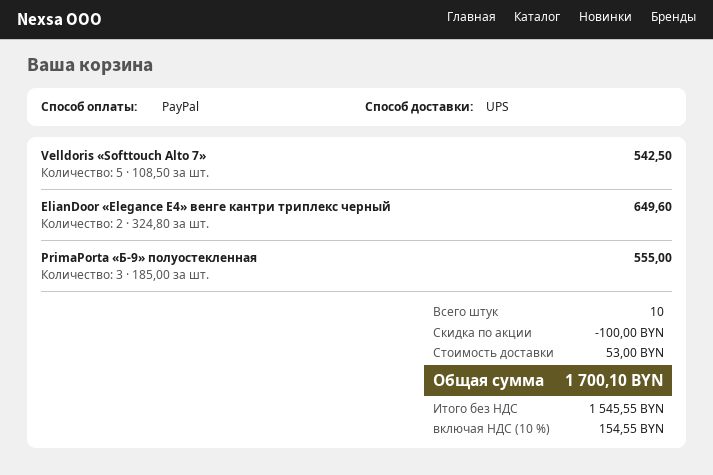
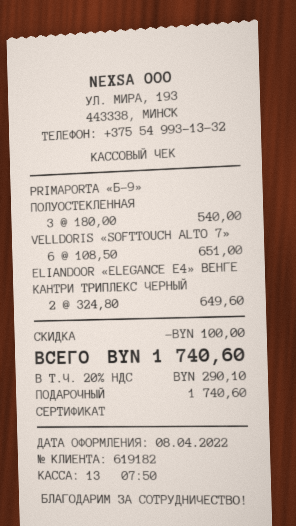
payment method: PayPal -> gift card
Velldoris «Softtouch Alto 7»: 5 x 108.50 = 542.50 -> 6 x 108.50 = 651.00
PrimaPorta «Б-9» полуостекленная: 3 x 185.00 = 555.00 -> 3 x 180.00 = 540.00
shipping: 53.00 -> none
tax: 10% = 154.55 -> 20% = 290.10
total: 1700.10 -> 1740.60

